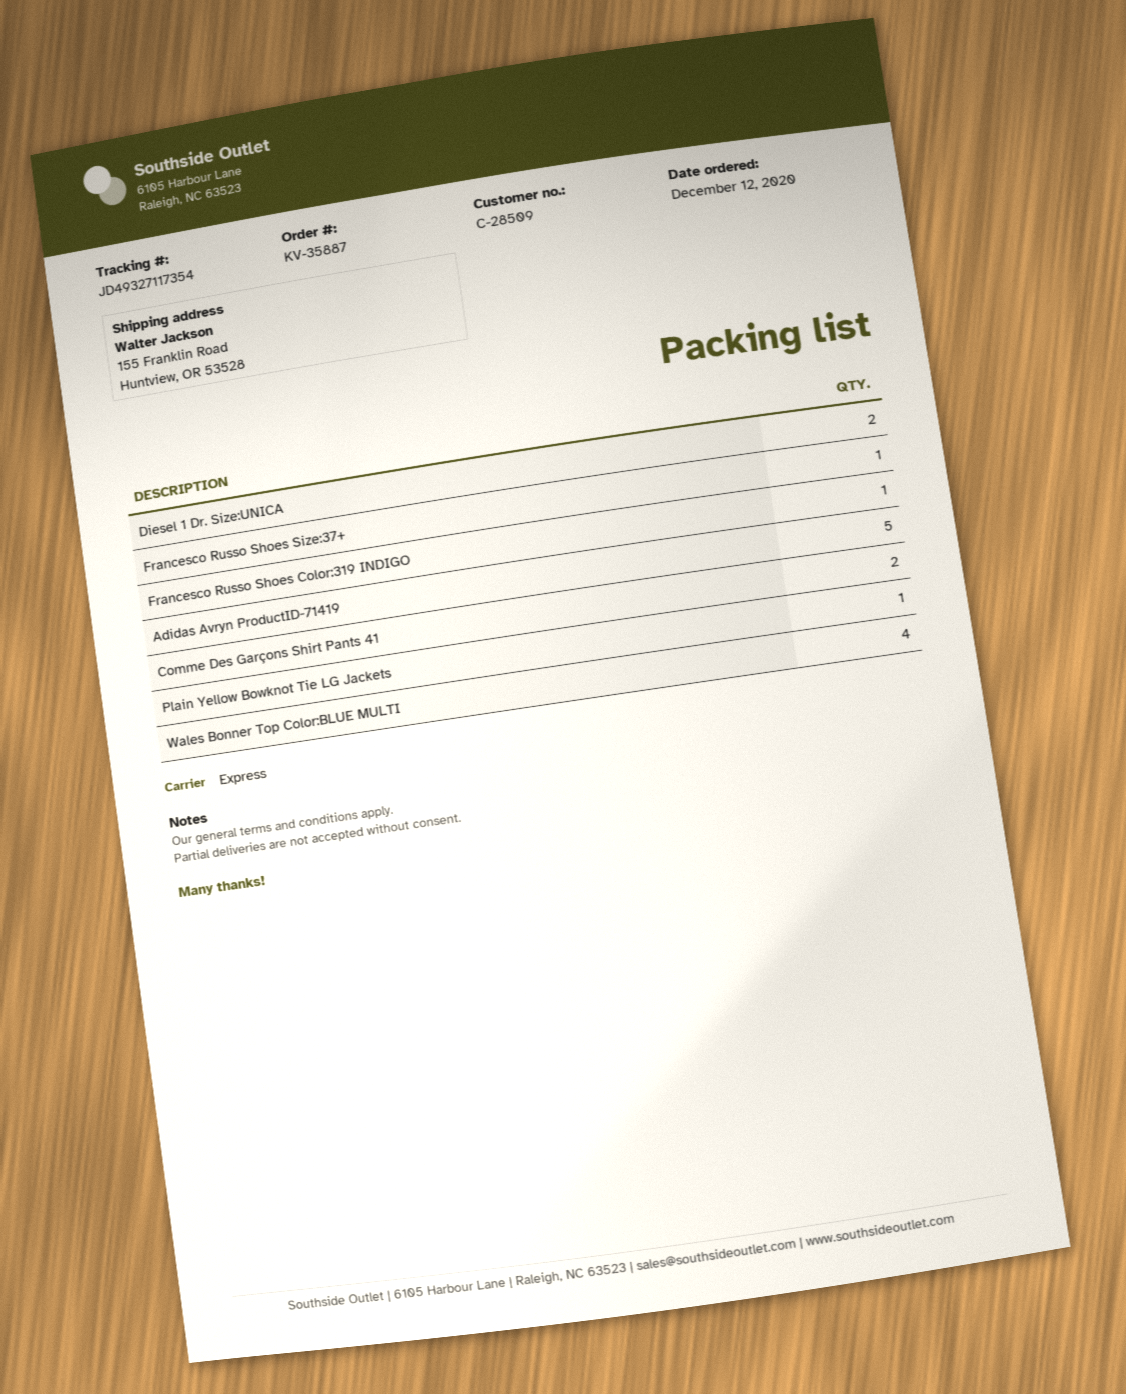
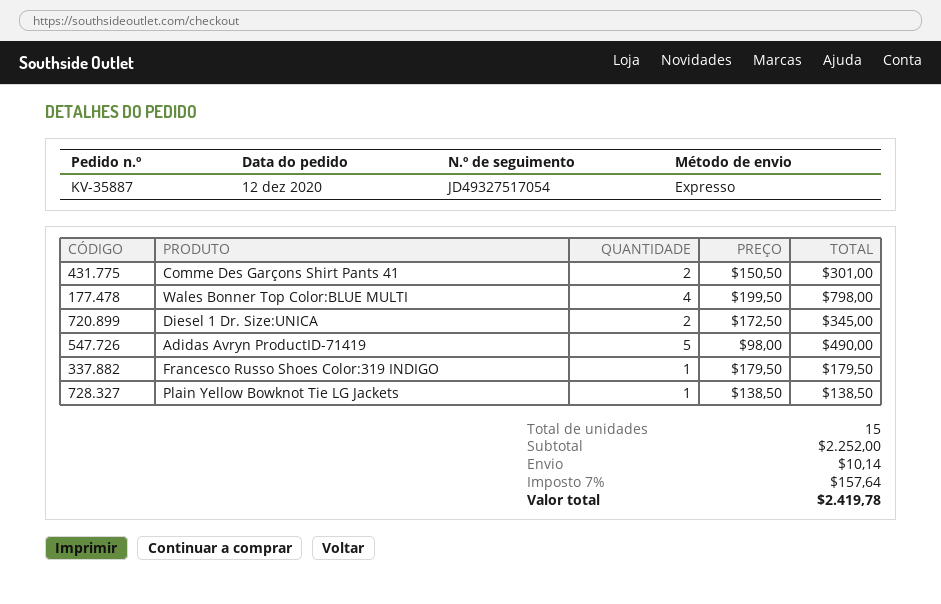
tracking number: JD49327117354 -> JD49327517054
Francesco Russo Shoes Size:37+: 1 -> none

